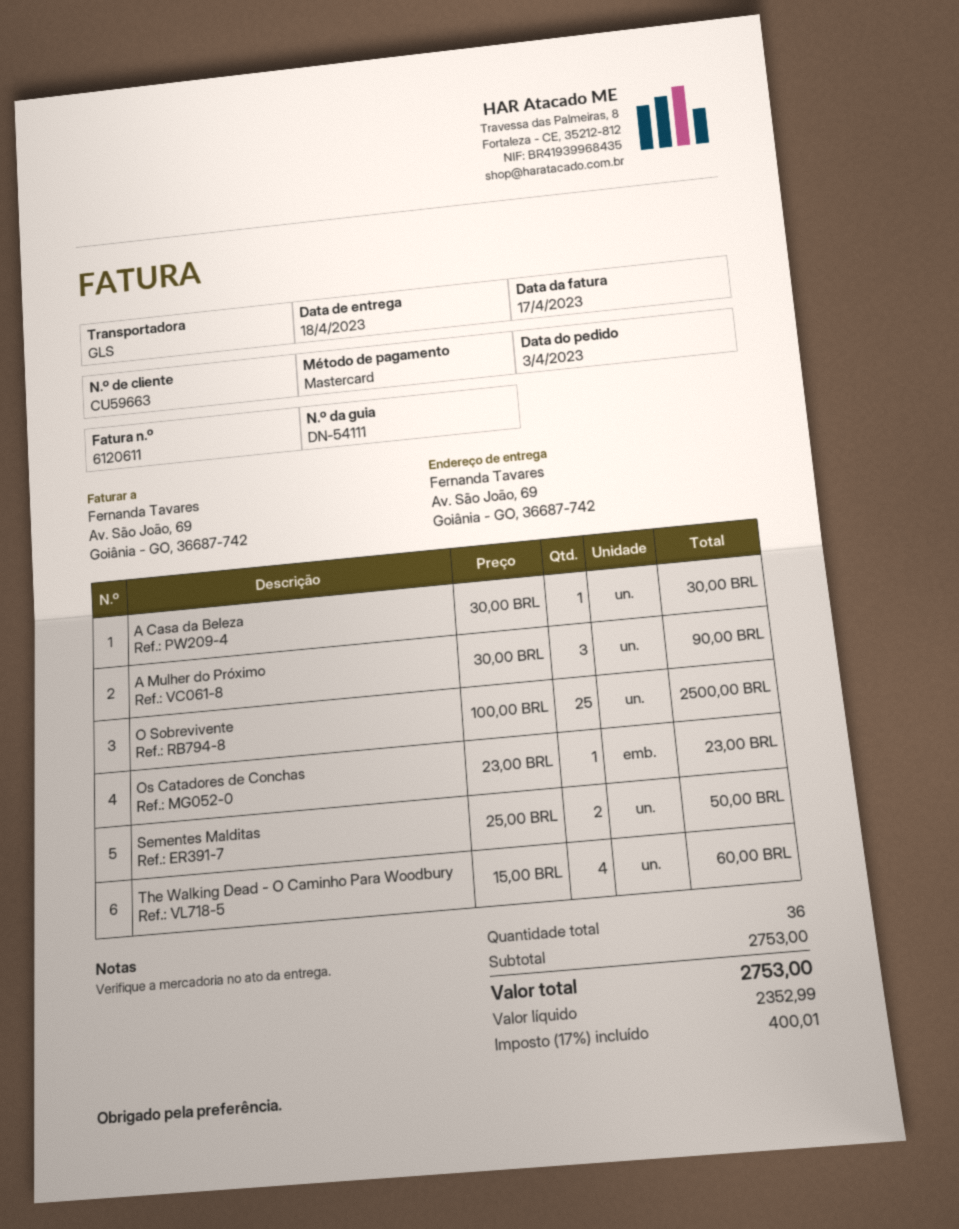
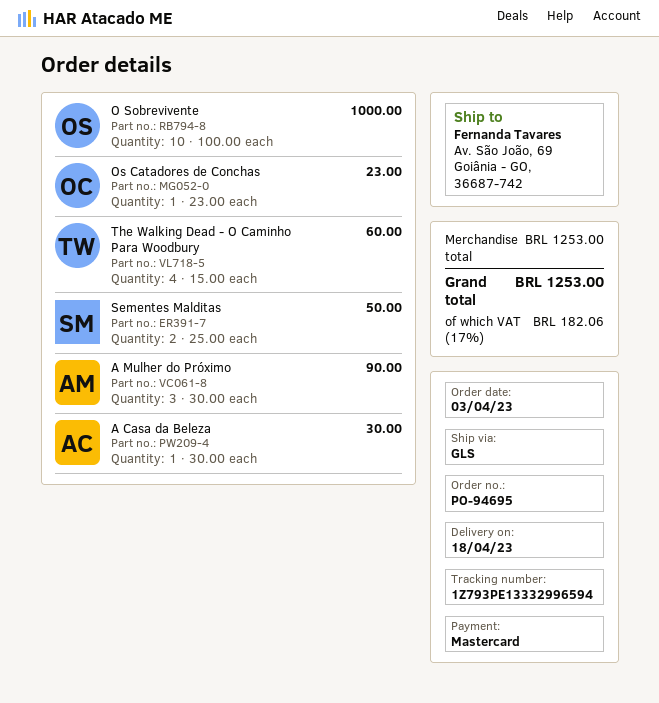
O Sobrevivente: 25 x 100.00 = 2500.00 -> 10 x 100.00 = 1000.00
subtotal: 2753.00 -> 1253.00
tax: 17% = 400.01 -> 17% = 182.06
total: 2753.00 -> 1253.00

